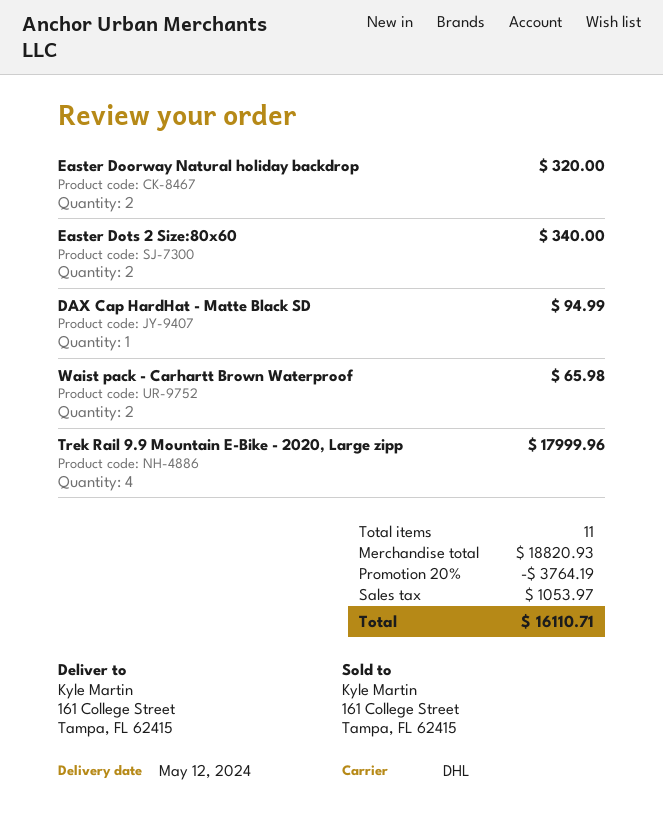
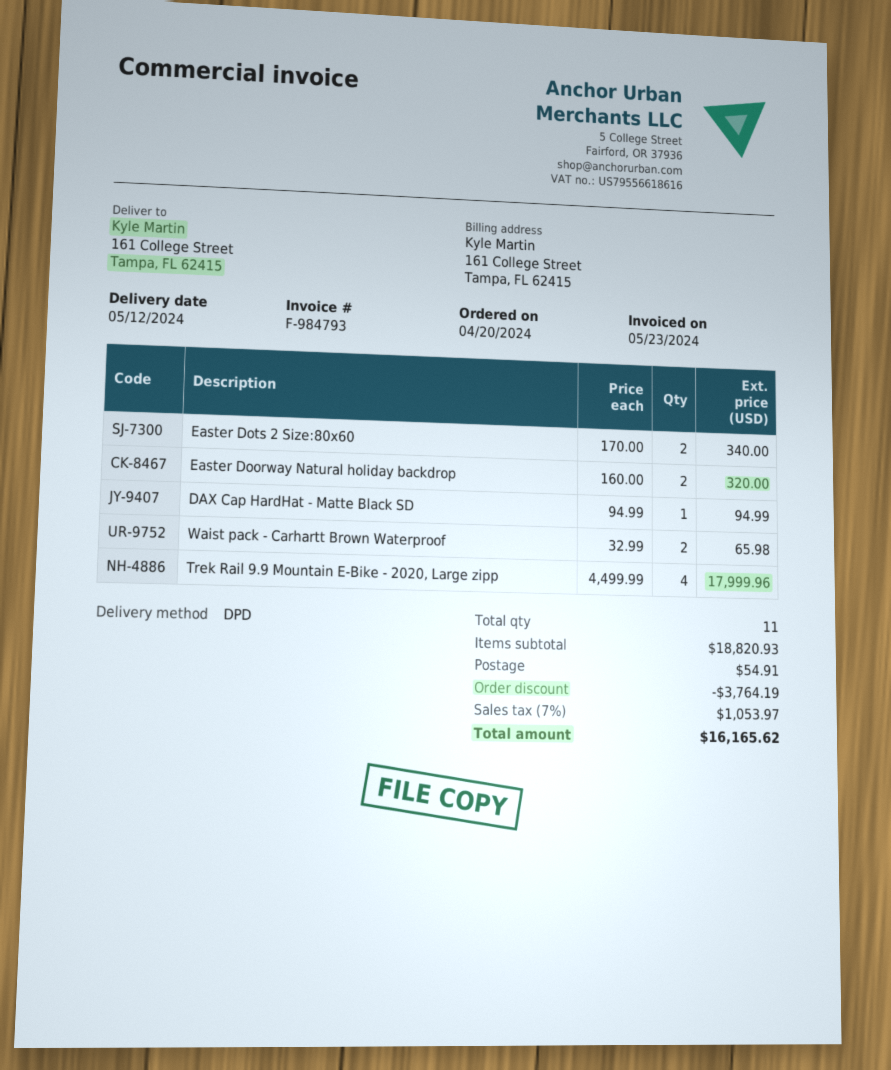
shipping method: DHL -> DPD
shipping: none -> 54.91
total: 16110.71 -> 16165.62

